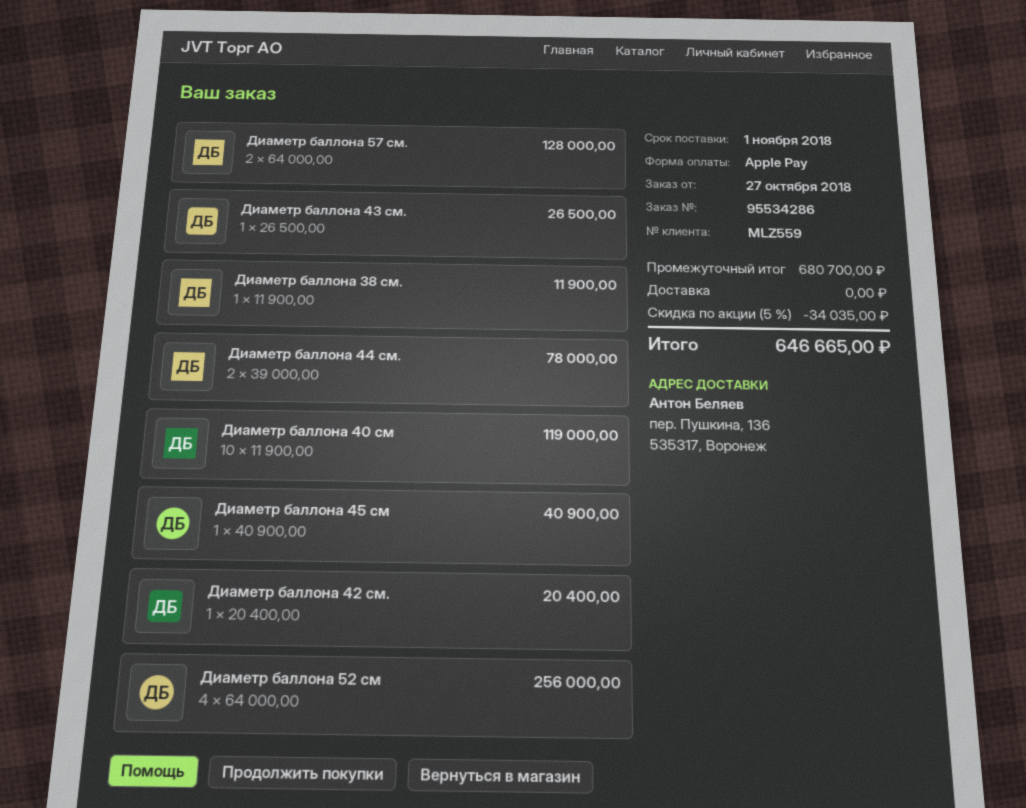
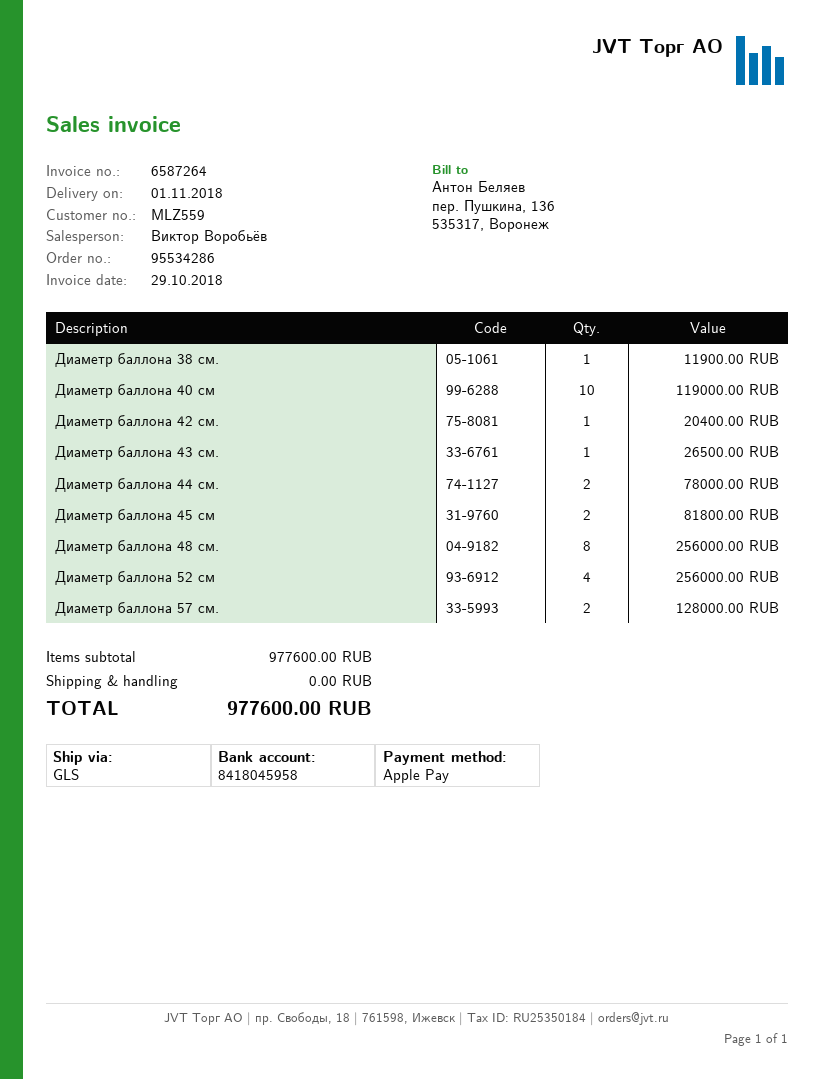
Диаметр баллона 45 см: 1 for 40900.00 -> 2 for 81800.00
Диаметр баллона 48 см.: none -> 8 for 256000.00
subtotal: 680700.00 -> 977600.00
discount: 5% = 34035.00 -> none
total: 646665.00 -> 977600.00

